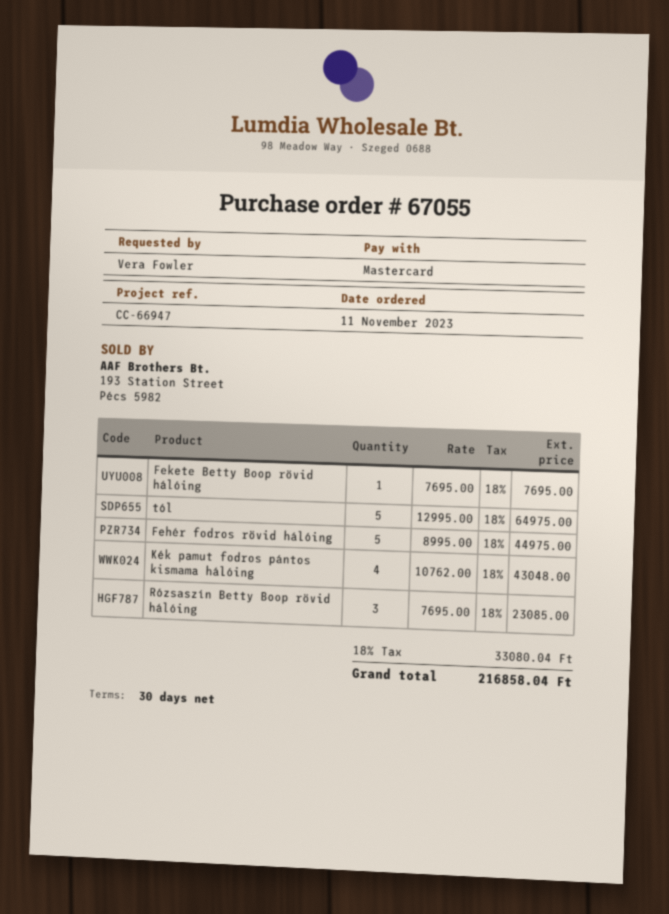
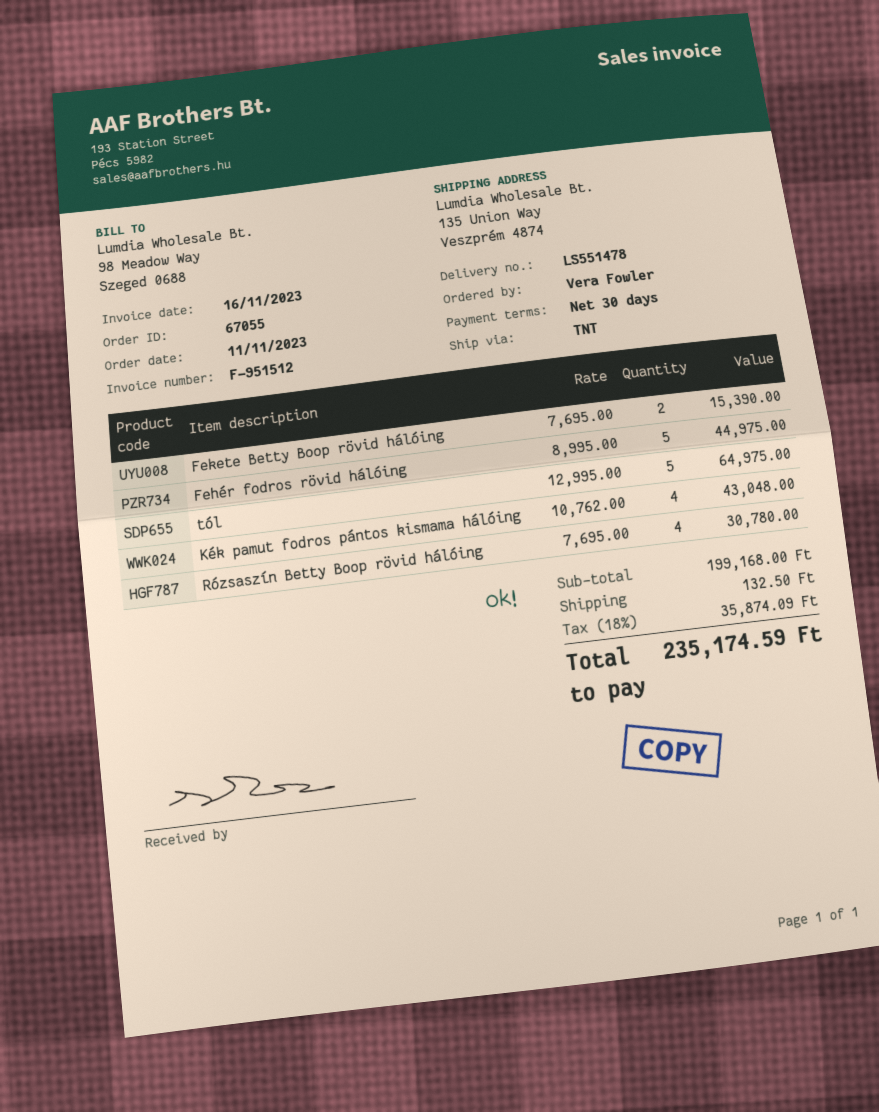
Fekete Betty Boop rövid hálóing: 1 x 7695.00 = 7695.00 -> 2 x 7695.00 = 15390.00
Rózsaszín Betty Boop rövid hálóing: 3 x 7695.00 = 23085.00 -> 4 x 7695.00 = 30780.00
shipping: none -> 132.50
tax: 18% = 33080.04 -> 18% = 35874.09
total: 216858.04 -> 235174.59

